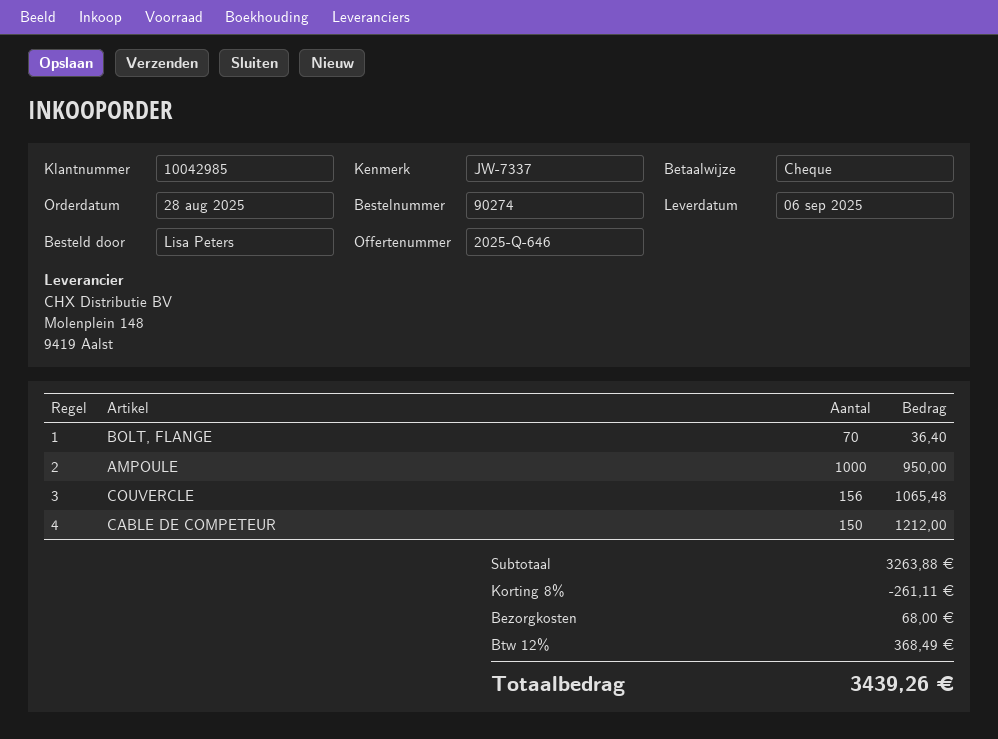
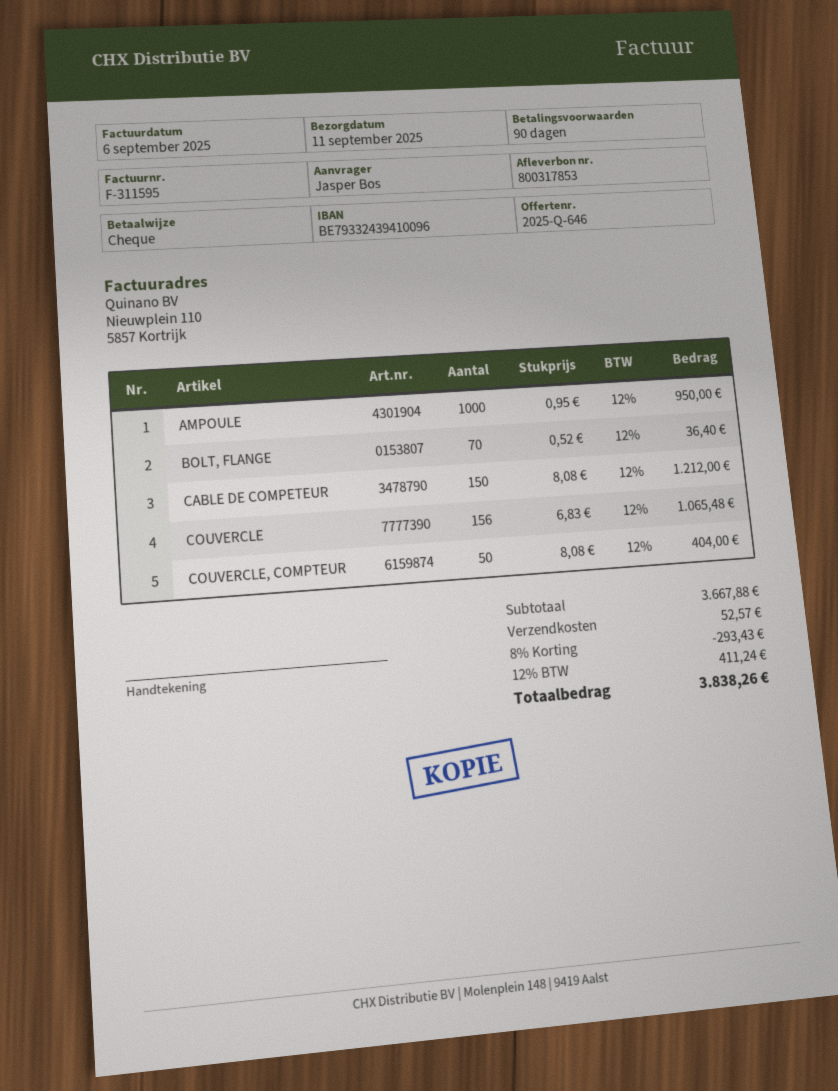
delivery date: 2025-09-06 -> 2025-09-11
ordered by: Lisa Peters -> Jasper Bos
COUVERCLE, COMPTEUR: none -> 50 for 404.00
subtotal: 3263.88 -> 3667.88
discount: 8% = 261.11 -> 8% = 293.43
shipping: 68.00 -> 52.57
tax: 12% = 368.49 -> 12% = 411.24
total: 3439.26 -> 3838.26

